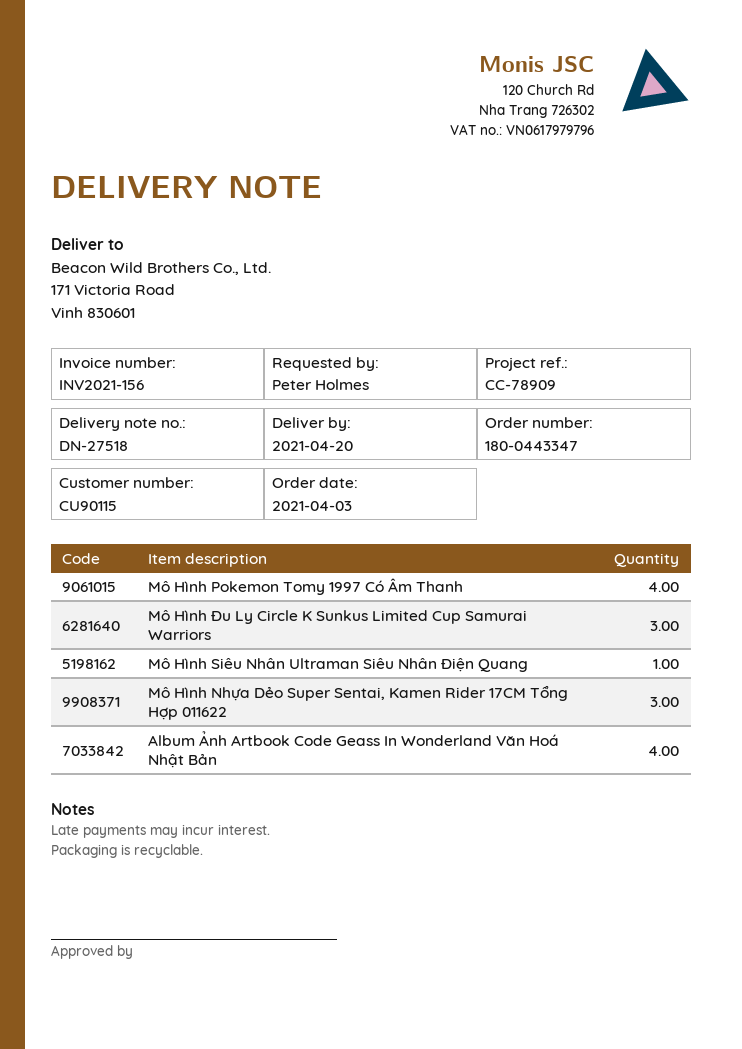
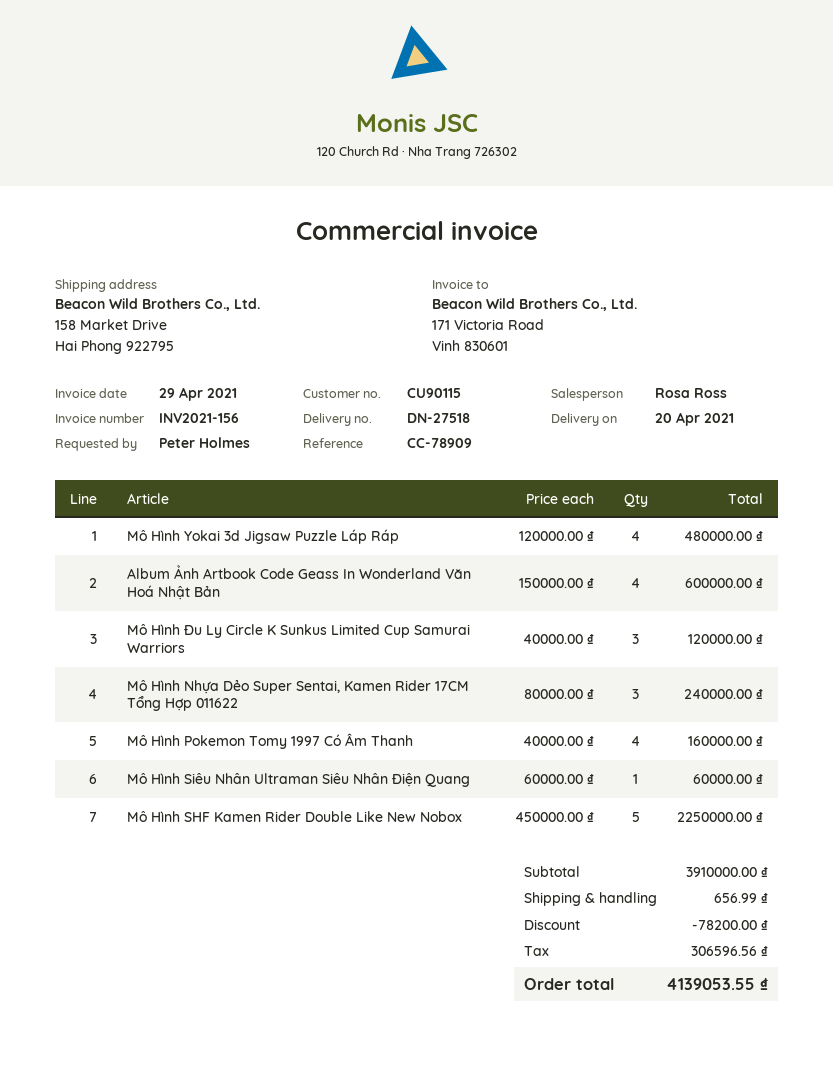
ship to: 171 Victoria Road, Vinh 830601 -> 158 Market Drive, Hai Phong 922795
Mô Hình Yokai 3d Jigsaw Puzzle Láp Ráp: none -> 4
Mô Hình SHF Kamen Rider Double Like New Nobox: none -> 5

